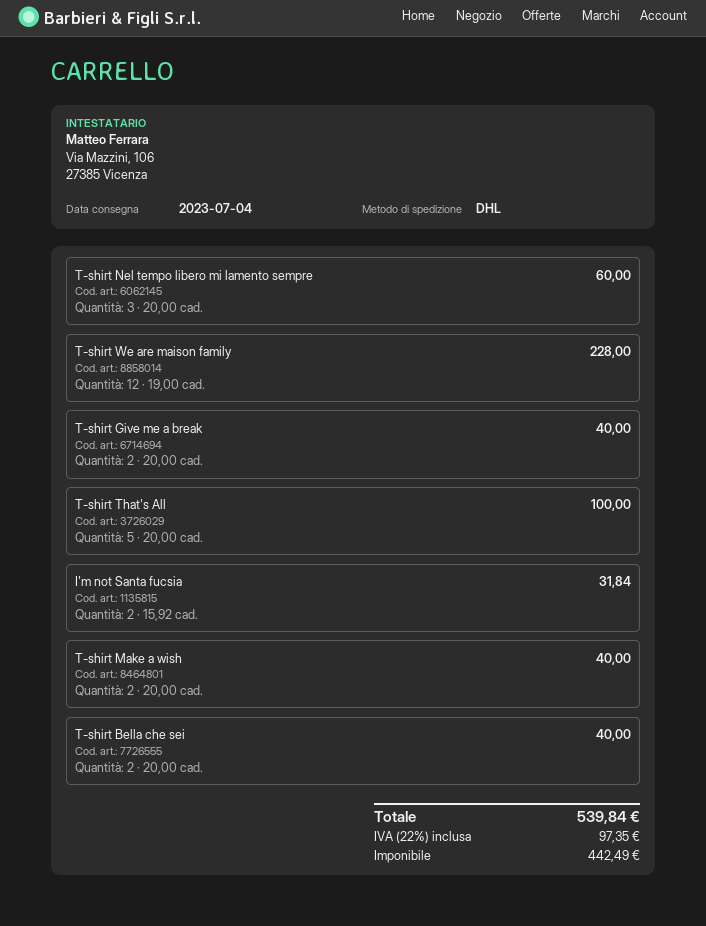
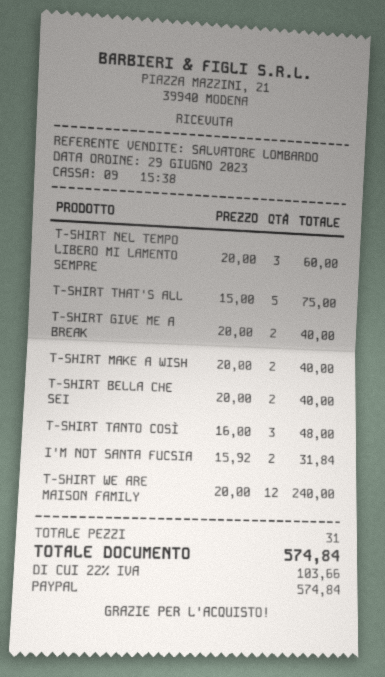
T-shirt We are maison family: 12 x 19.00 = 228.00 -> 12 x 20.00 = 240.00
T-shirt That's All: 5 x 20.00 = 100.00 -> 5 x 15.00 = 75.00
T-SHIRT TANTO COSÌ: none -> 3 x 16.00 = 48.00
tax: 22% = 97.35 -> 22% = 103.66
total: 539.84 -> 574.84

